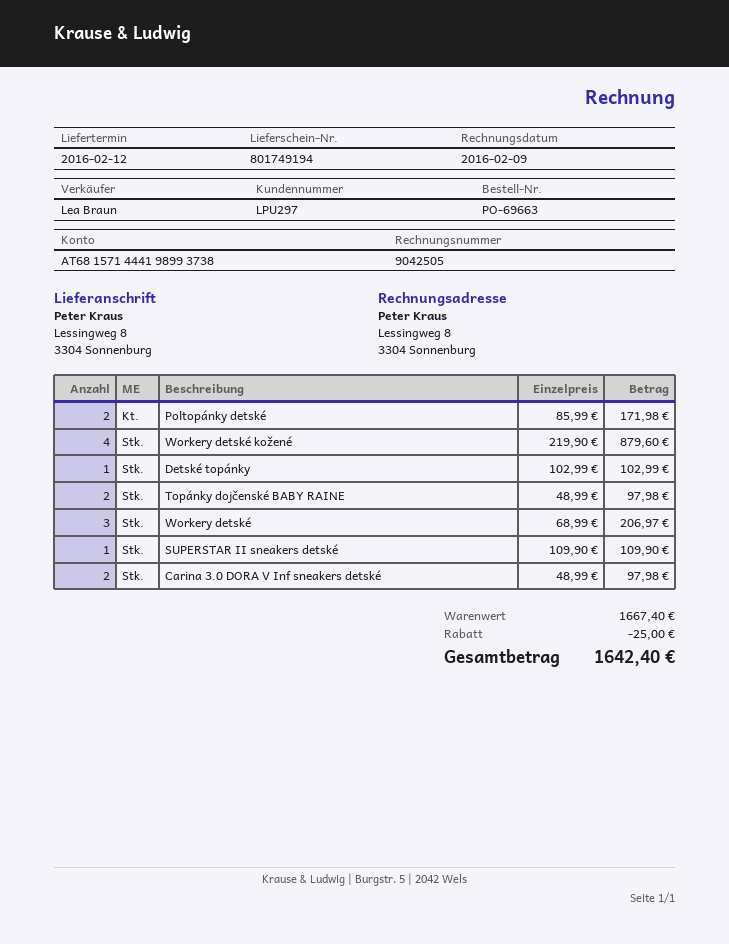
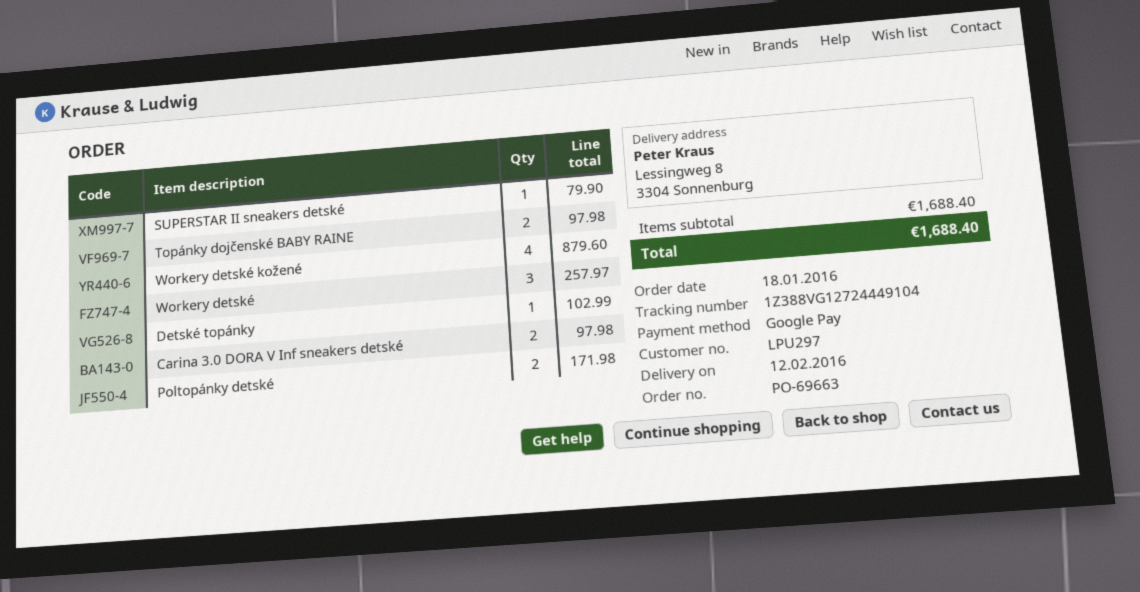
Workery detské: 3 for 206.97 -> 3 for 257.97
SUPERSTAR II sneakers detské: 1 for 109.90 -> 1 for 79.90
subtotal: 1667.40 -> 1688.40
discount: 25.00 -> none
total: 1642.40 -> 1688.40

